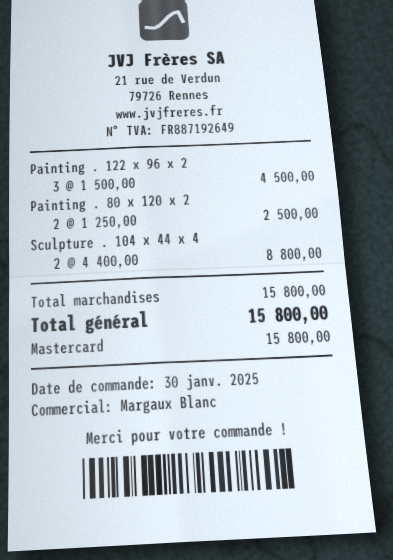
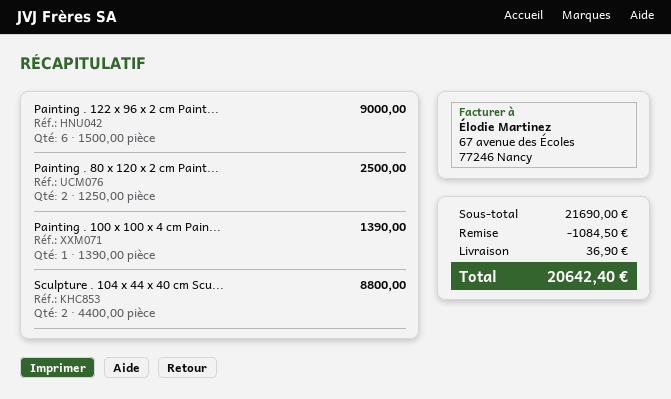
Painting . 122 x 96 x 2: 3 x 1500.00 = 4500.00 -> 6 x 1500.00 = 9000.00
Painting . 100 x 100 x 4 cm Pain...: none -> 1 x 1390.00 = 1390.00
subtotal: 15800.00 -> 21690.00
discount: none -> 1084.50
shipping: none -> 36.90
total: 15800.00 -> 20642.40

